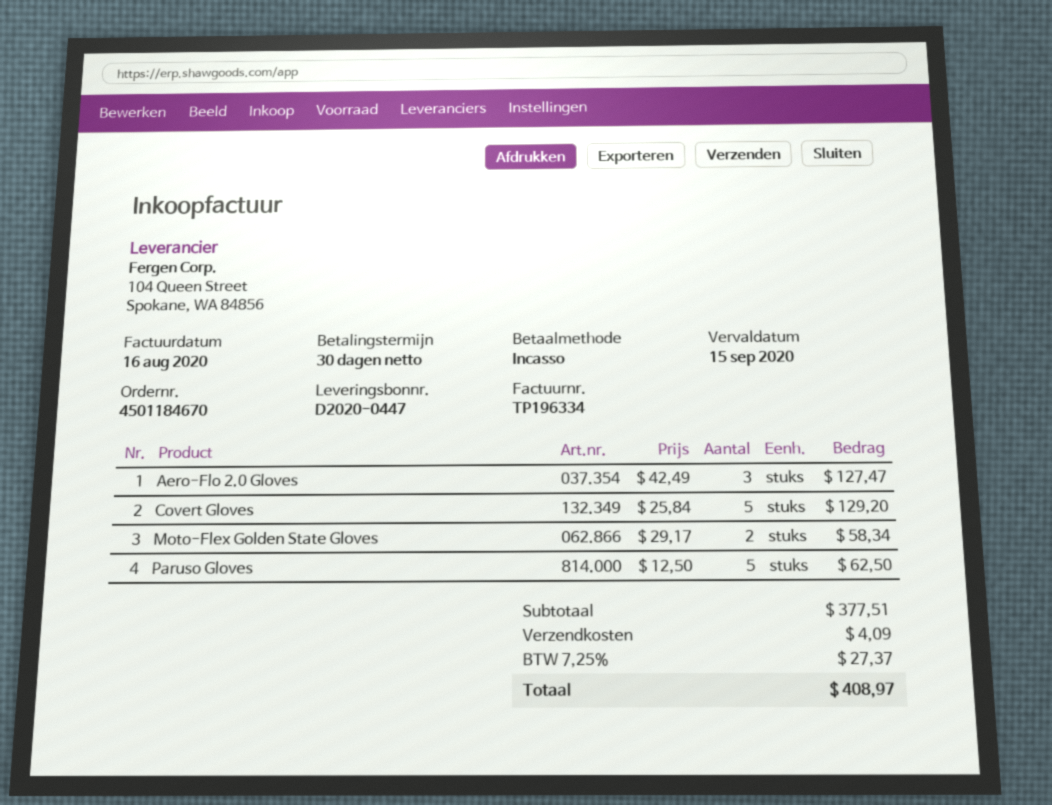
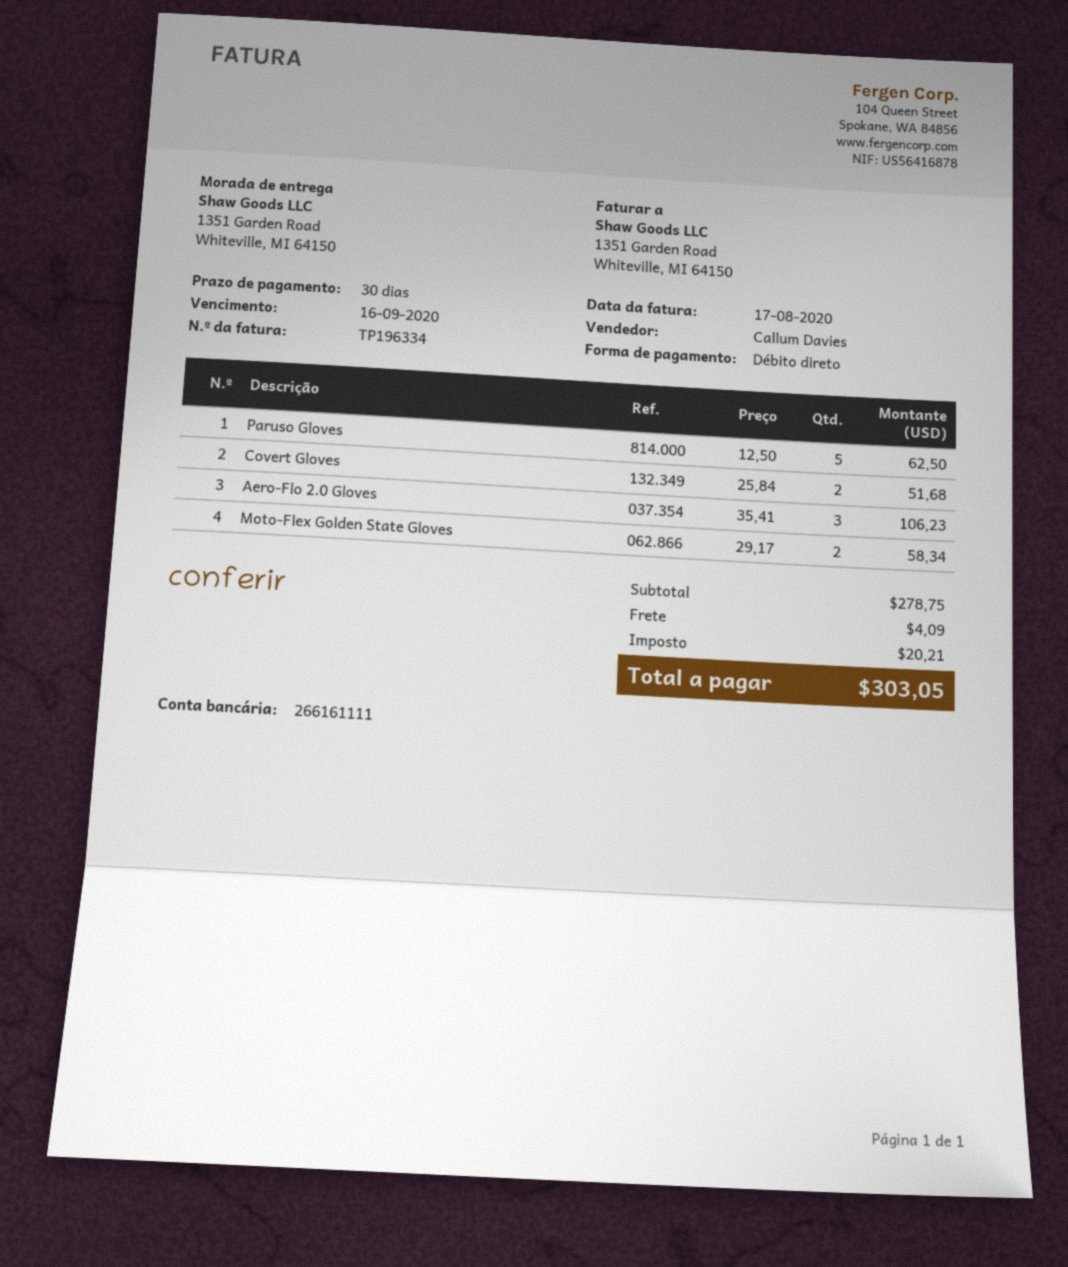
invoice date: 2020-08-16 -> 2020-08-17
due date: 2020-09-15 -> 2020-09-16
Aero-Flo 2.0 Gloves: 3 x 42.49 = 127.47 -> 3 x 35.41 = 106.23
Covert Gloves: 5 x 25.84 = 129.20 -> 2 x 25.84 = 51.68
subtotal: 377.51 -> 278.75
tax: 27.37 -> 20.21
total: 408.97 -> 303.05

